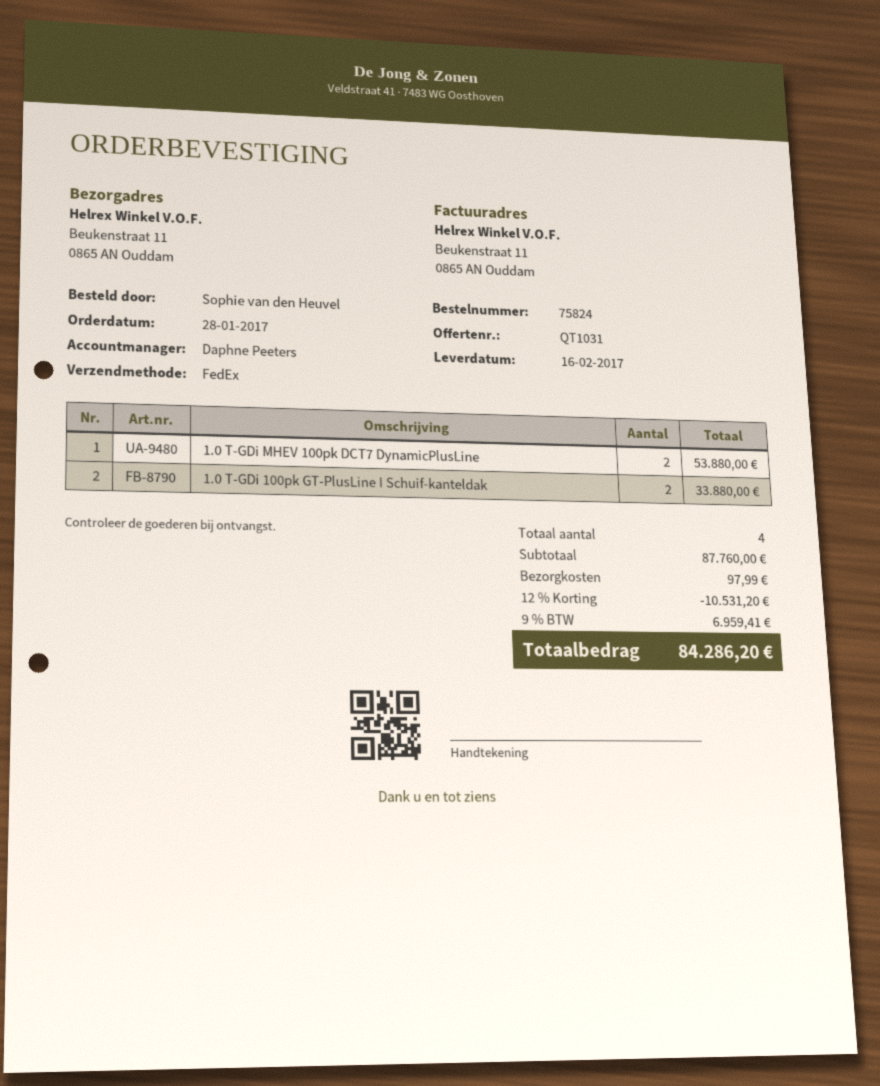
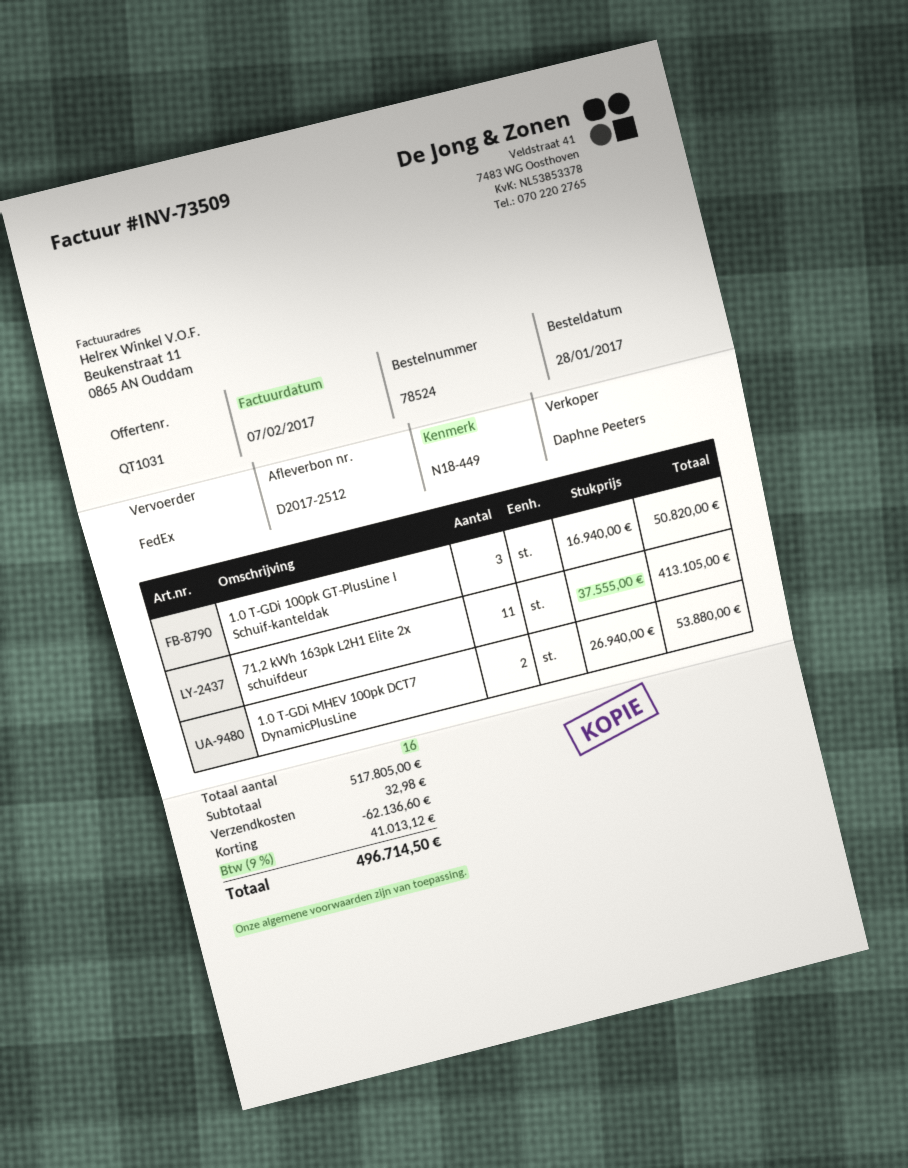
order number: 75824 -> 78524
1.0 T-GDi 100pk GT-PlusLine I Schuif-kanteldak: 2 for 33880.00 -> 3 for 50820.00
71,2 kWh 163pk L2H1 Elite 2x schuifdeur: none -> 11 for 413105.00
total quantity: 4 -> 16
subtotal: 87760.00 -> 517805.00
discount: 10531.20 -> 62136.60
shipping: 97.99 -> 32.98
tax: 9% = 6959.41 -> 9% = 41013.12
total: 84286.20 -> 496714.50

